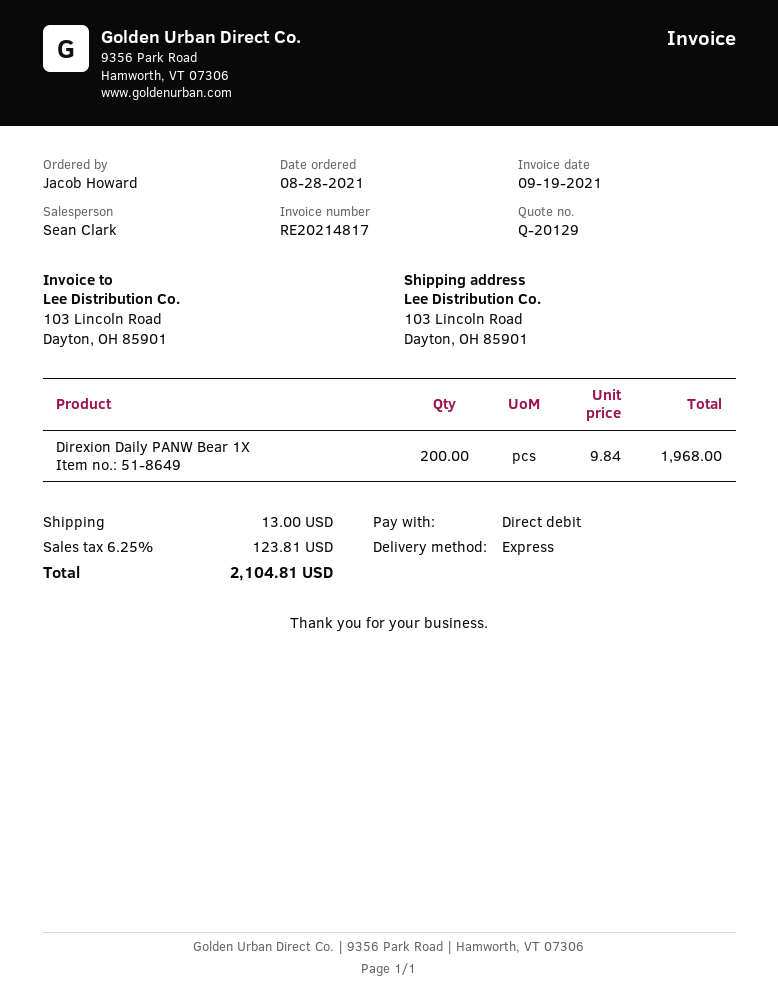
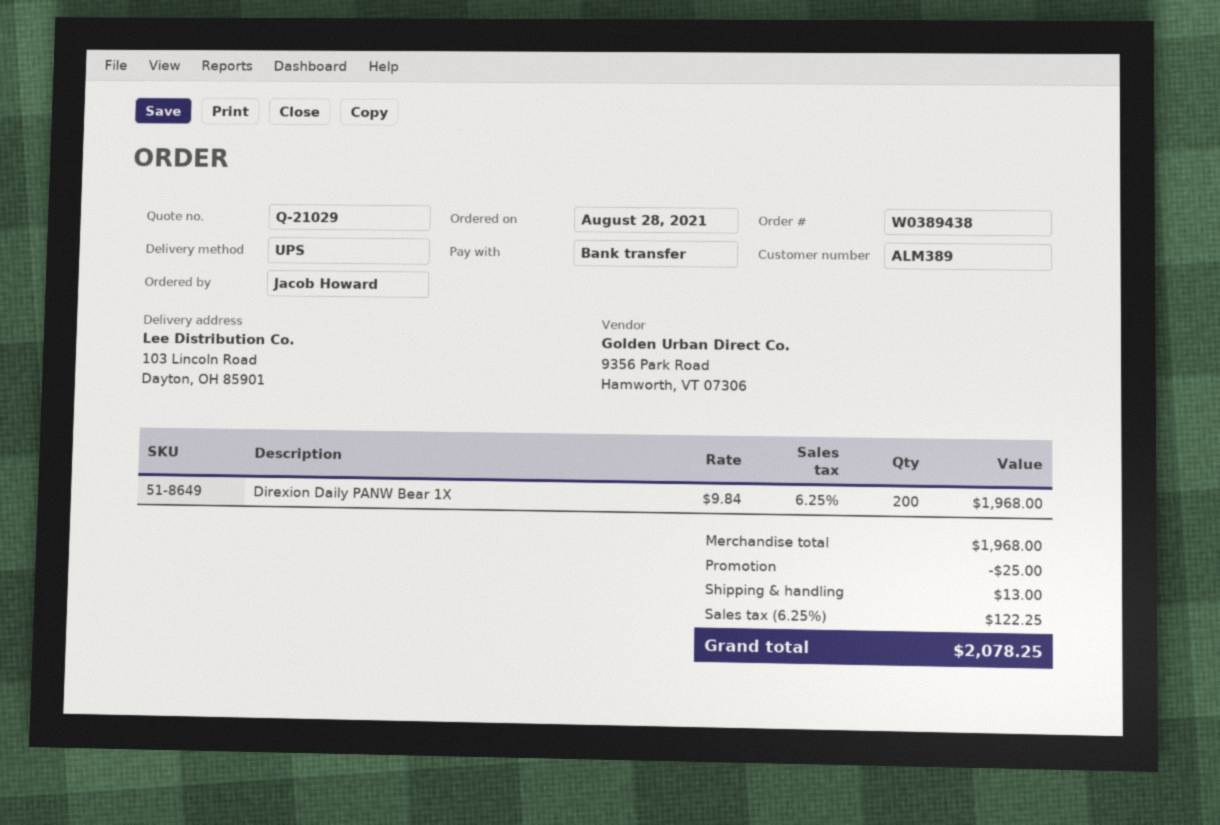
quote number: Q-20129 -> Q-21029
payment method: direct debit -> bank transfer
shipping method: express -> UPS
discount: none -> 25.00
tax: 6.25% = 123.81 -> 6.25% = 122.25
total: 2104.81 -> 2078.25

